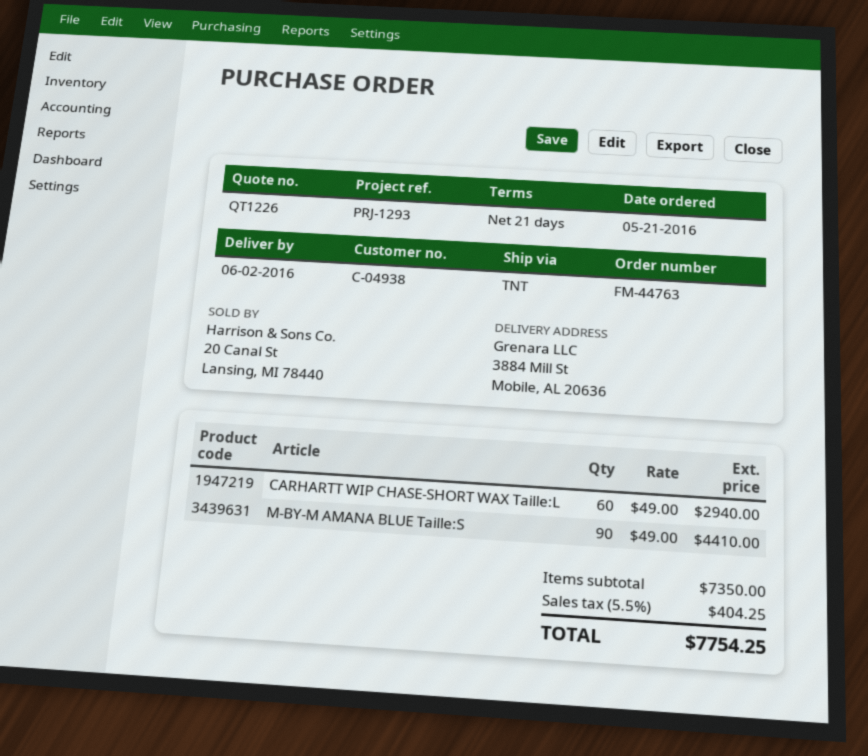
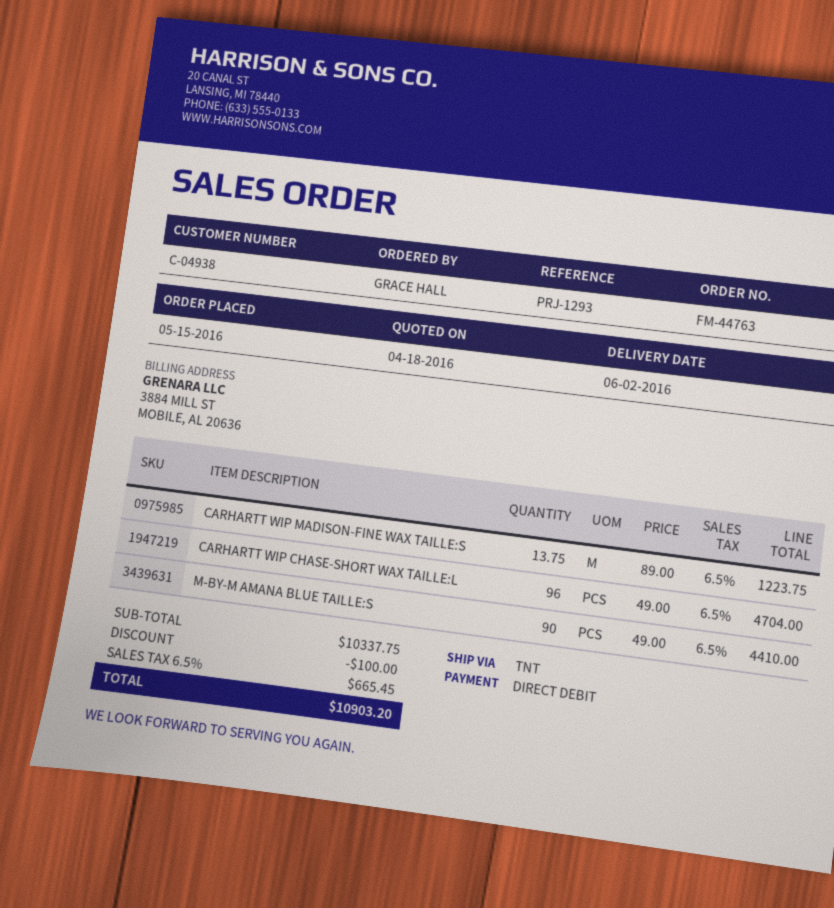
order date: 2016-05-21 -> 2016-05-15
CARHARTT WIP CHASE-SHORT WAX Taille:L: 60 x 49.00 = 2940.00 -> 96 x 49.00 = 4704.00
CARHARTT WIP MADISON-FINE WAX TAILLE:S: none -> 13.75 x 89.00 = 1223.75
subtotal: 7350.00 -> 10337.75
discount: none -> 100.00
tax: 5.5% = 404.25 -> 6.5% = 665.45
total: 7754.25 -> 10903.20

